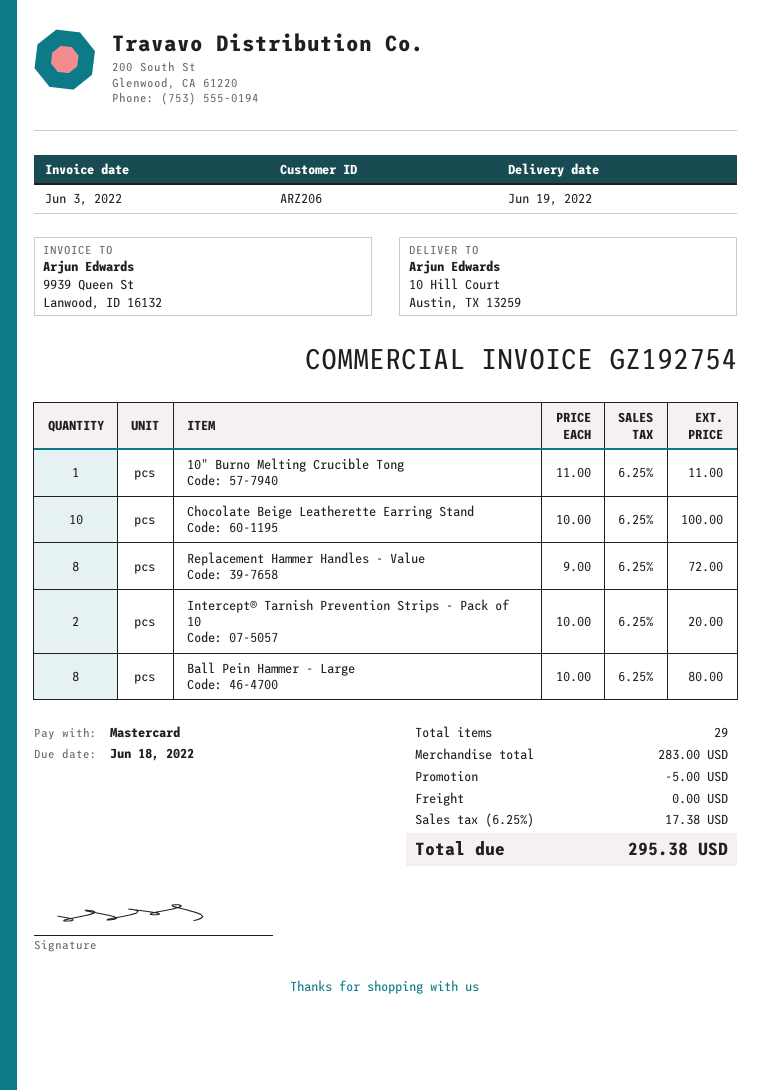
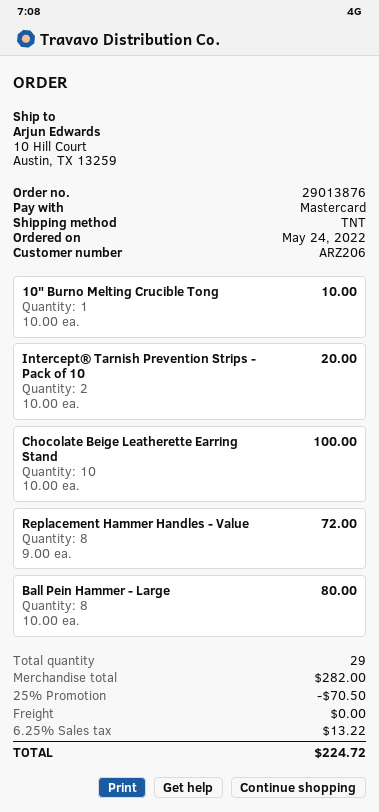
10" Burno Melting Crucible Tong: 1 x 11.00 = 11.00 -> 1 x 10.00 = 10.00
subtotal: 283.00 -> 282.00
discount: 5.00 -> 70.50
tax: 6.25% = 17.38 -> 6.25% = 13.22
total: 295.38 -> 224.72

